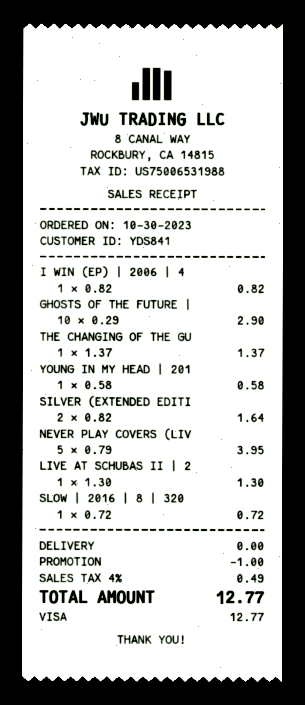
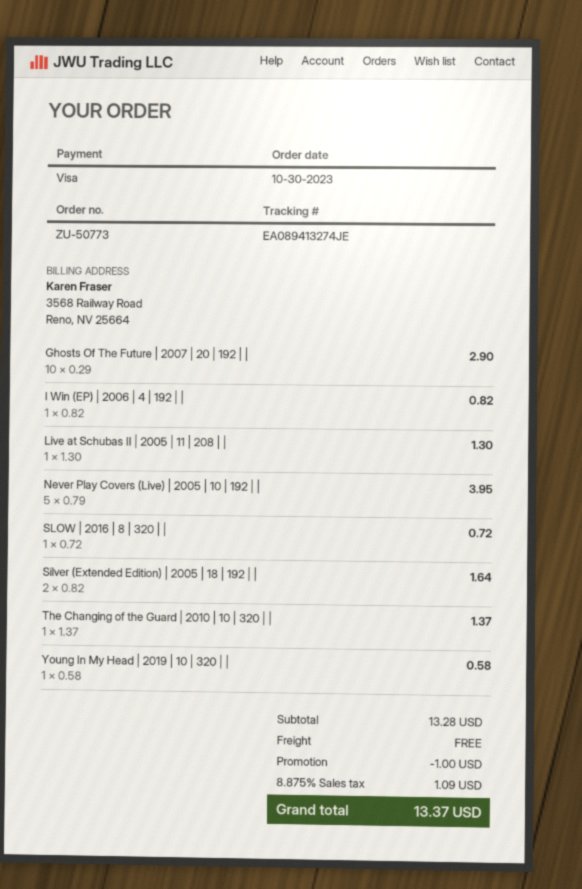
tax: 4% = 0.49 -> 8.875% = 1.09
total: 12.77 -> 13.37

